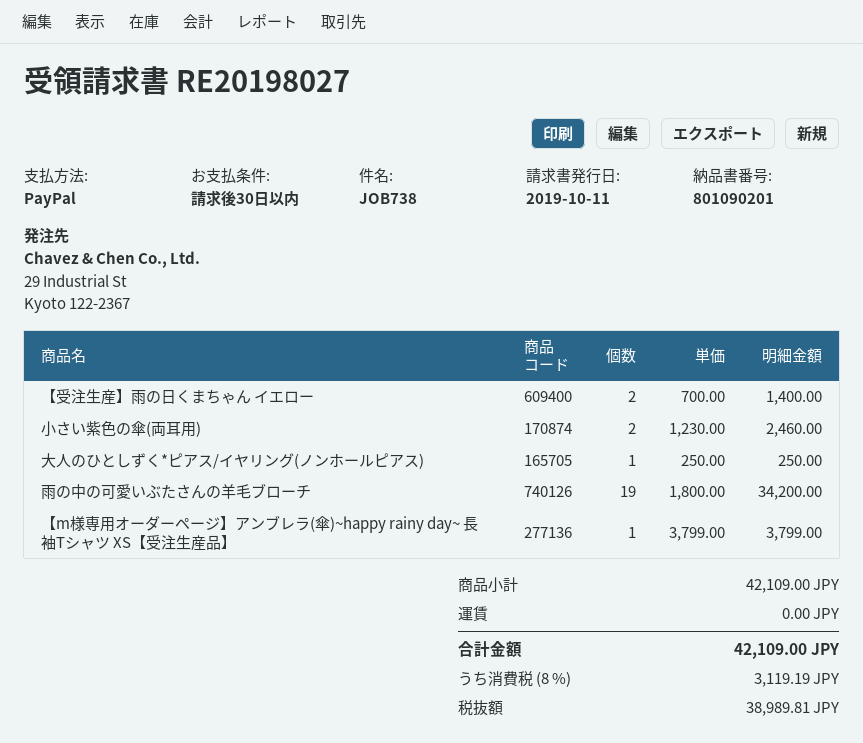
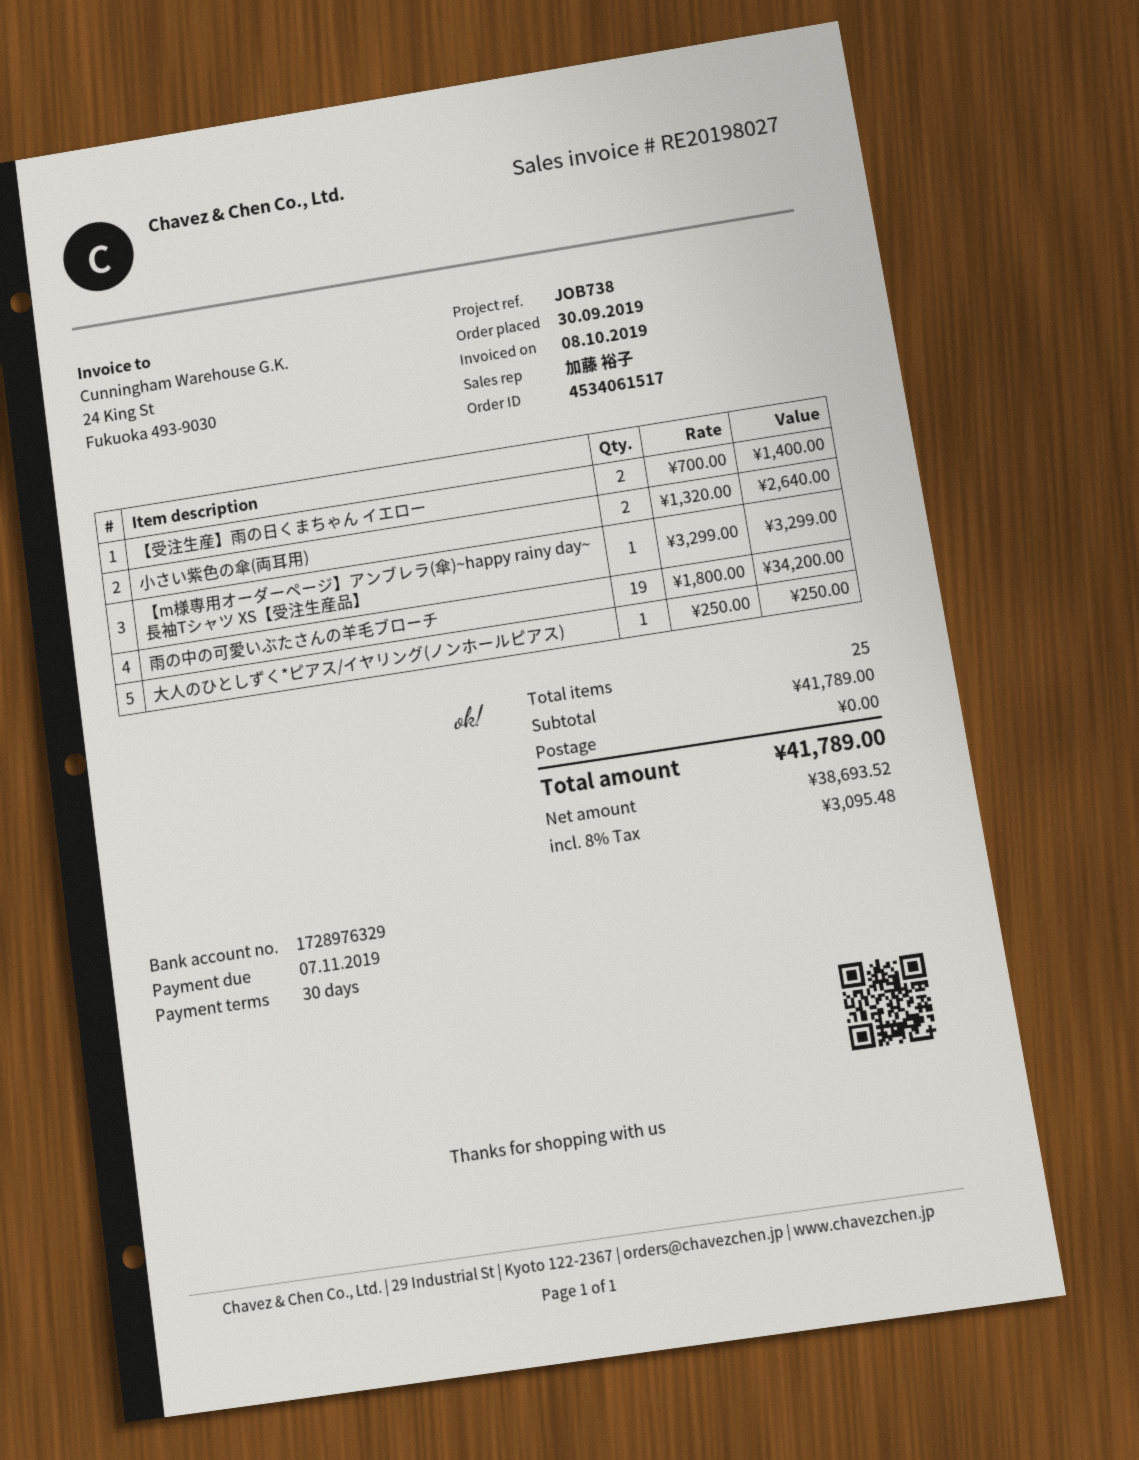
invoice date: 2019-10-11 -> 2019-10-08
小さい紫色の傘(両耳用): 2 x 1230.00 = 2460.00 -> 2 x 1320.00 = 2640.00
【m様専用オーダーページ】アンブレラ(傘)~happy rainy day~ 長袖Tシャツ XS【受注生産品】: 1 x 3799.00 = 3799.00 -> 1 x 3299.00 = 3299.00
subtotal: 42109.00 -> 41789.00
net: 38989.81 -> 38693.52
tax: 8% = 3119.19 -> 8% = 3095.48
total: 42109.00 -> 41789.00

